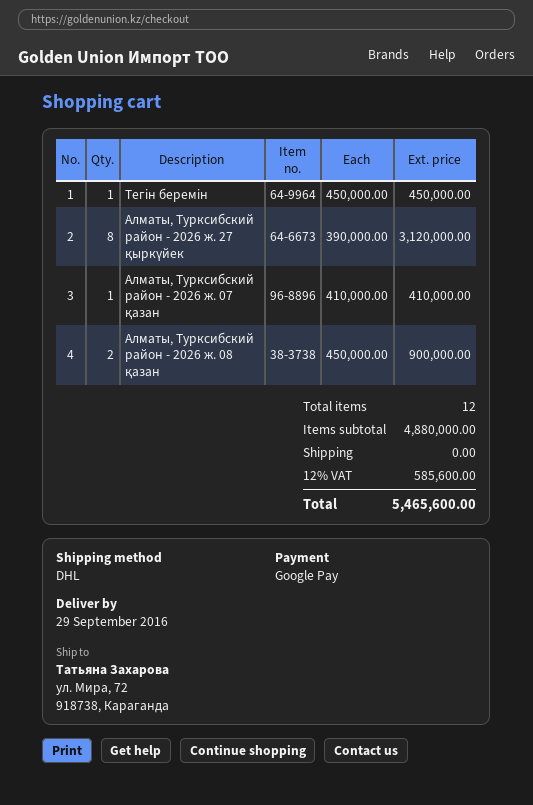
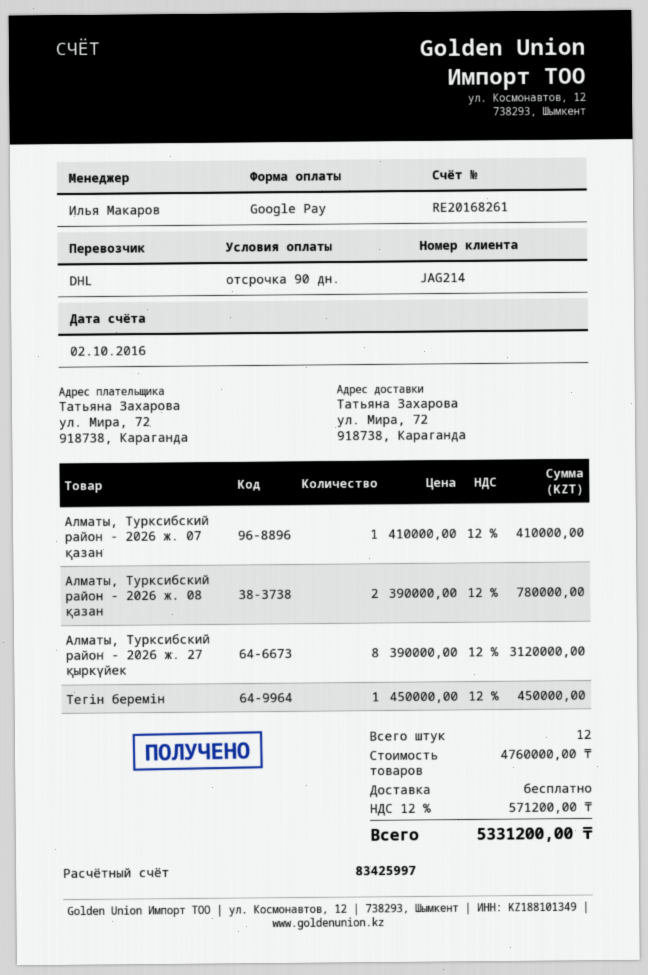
Алматы, Турксибский район - 2026 ж. 08 қазан: 2 x 450000.00 = 900000.00 -> 2 x 390000.00 = 780000.00
subtotal: 4880000.00 -> 4760000.00
tax: 12% = 585600.00 -> 12% = 571200.00
total: 5465600.00 -> 5331200.00

